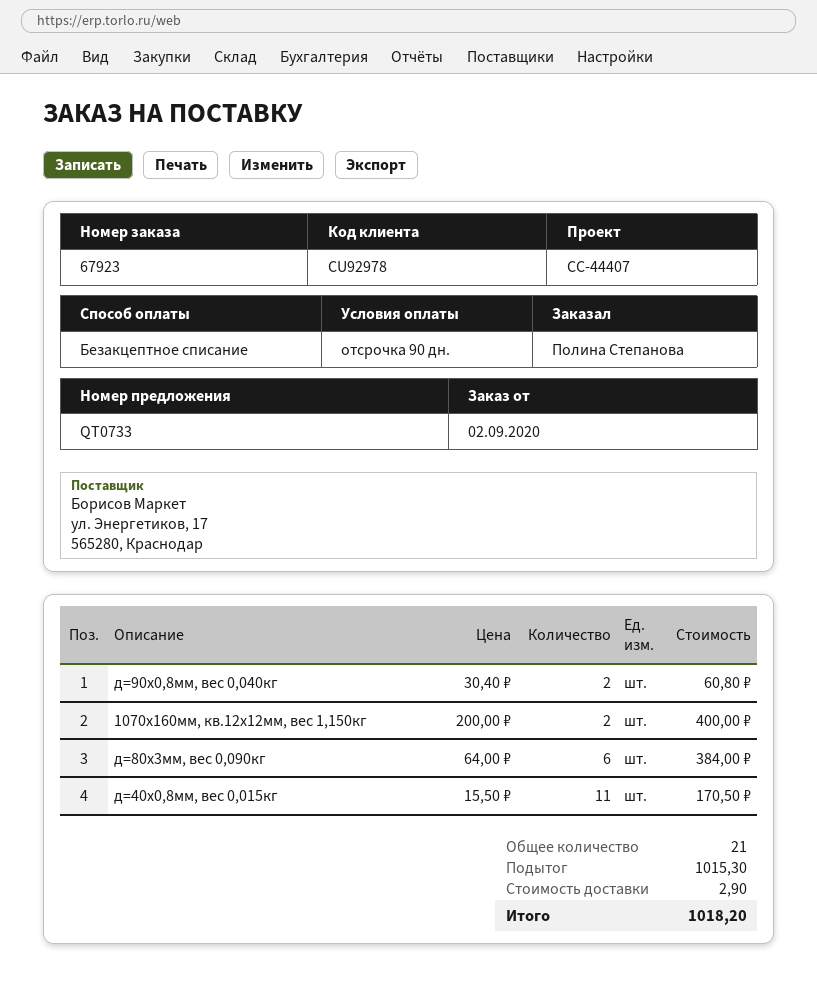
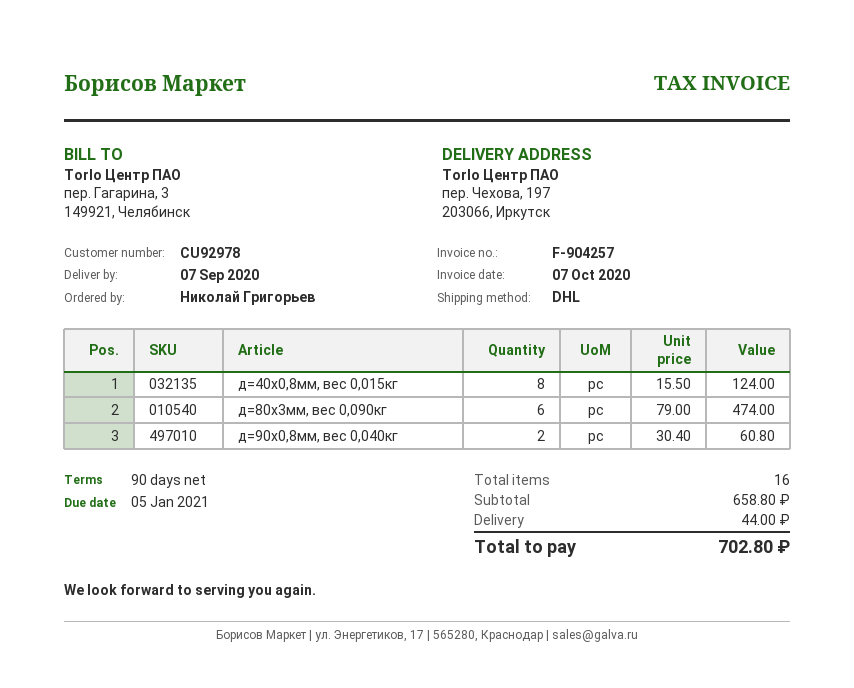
ordered by: Полина Степанова -> Николай Григорьев
1070х160мм, кв.12х12мм, вес 1,150кг: 2 x 200.00 = 400.00 -> none
д=80х3мм, вес 0,090кг: 6 x 64.00 = 384.00 -> 6 x 79.00 = 474.00
д=40х0,8мм, вес 0,015кг: 11 x 15.50 = 170.50 -> 8 x 15.50 = 124.00
total quantity: 21 -> 16
subtotal: 1015.30 -> 658.80
shipping: 2.90 -> 44.00
total: 1018.20 -> 702.80

